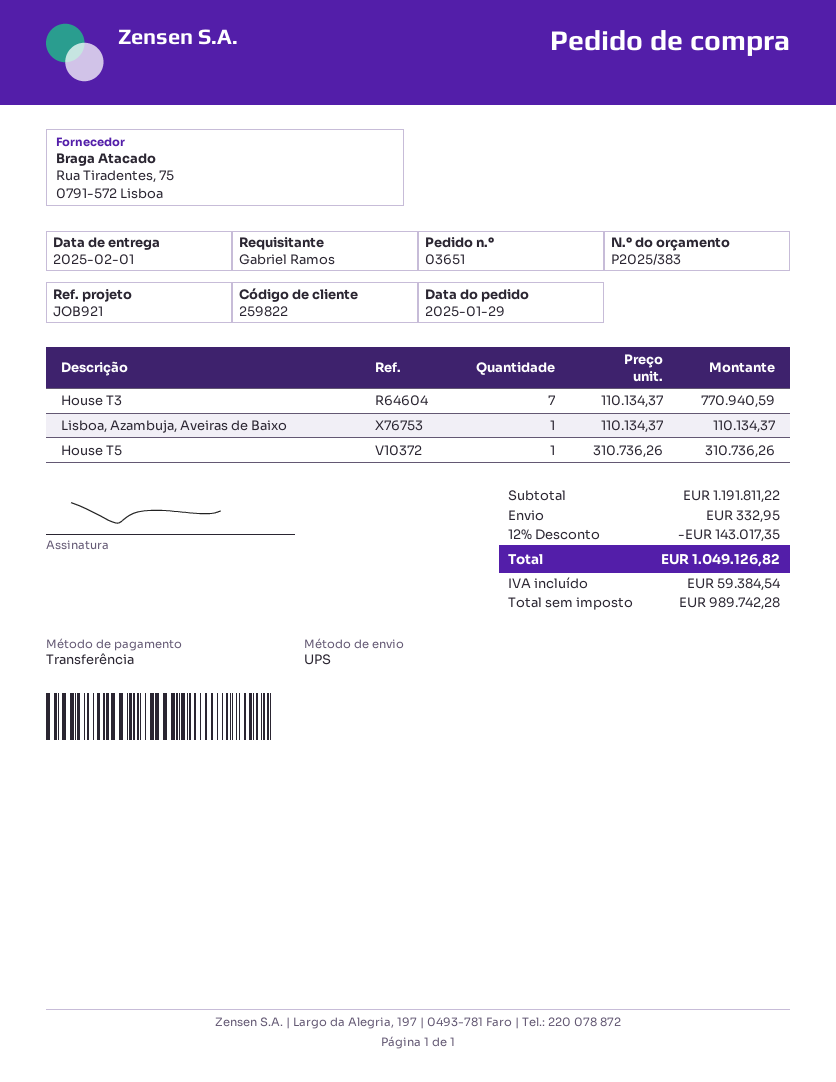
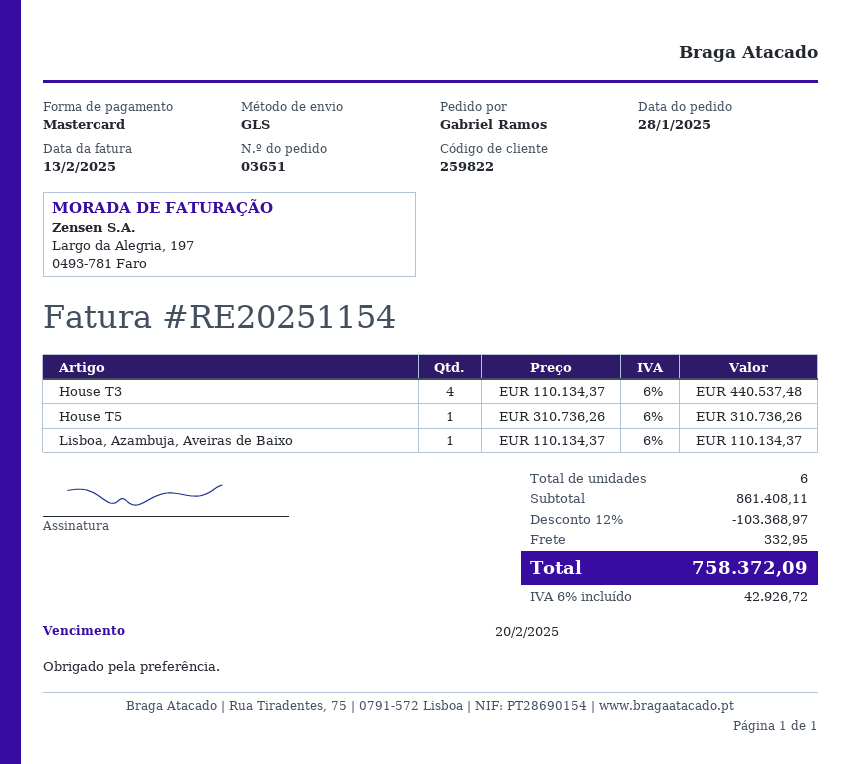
order date: 2025-01-29 -> 2025-01-28
payment method: bank transfer -> Mastercard
shipping method: UPS -> GLS
House T3: 7 x 110134.37 = 770940.59 -> 4 x 110134.37 = 440537.48
subtotal: 1191811.22 -> 861408.11
discount: 12% = 143017.35 -> 12% = 103368.97
tax: 59384.54 -> 42926.72
total: 1049126.82 -> 758372.09

